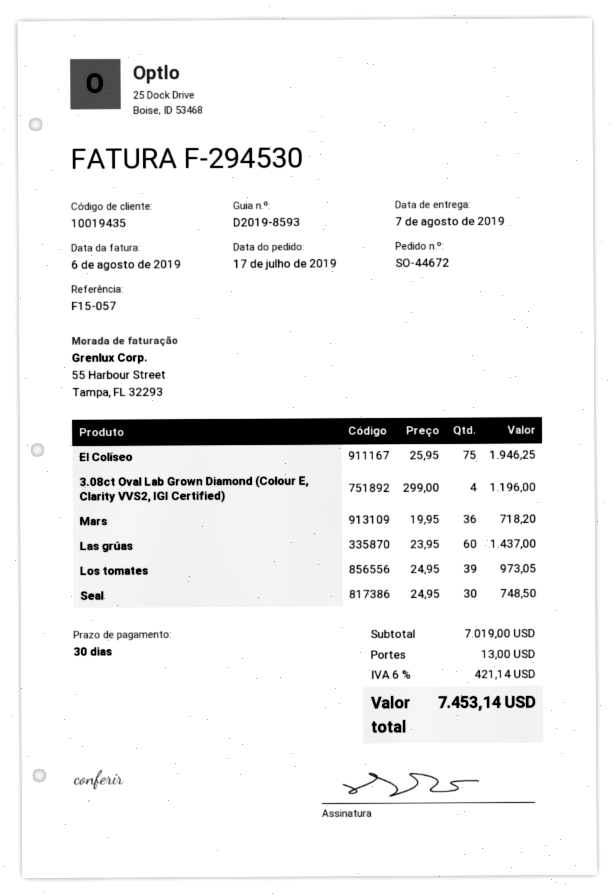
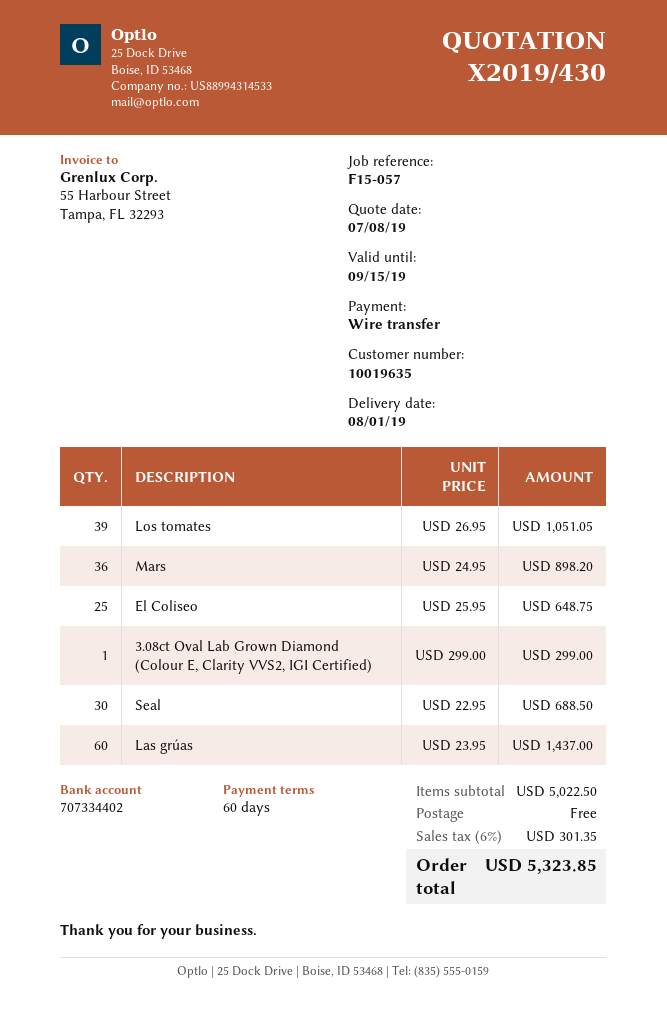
delivery date: 2019-08-07 -> 2019-08-01
payment terms: 30 days -> 60 days
customer number: 10019435 -> 10019635
El Coliseo: 75 x 25.95 = 1946.25 -> 25 x 25.95 = 648.75
3.08ct Oval Lab Grown Diamond (Colour E, Clarity VVS2, IGI Certified): 4 x 299.00 = 1196.00 -> 1 x 299.00 = 299.00
Mars: 36 x 19.95 = 718.20 -> 36 x 24.95 = 898.20
Los tomates: 39 x 24.95 = 973.05 -> 39 x 26.95 = 1051.05
Seal: 30 x 24.95 = 748.50 -> 30 x 22.95 = 688.50
subtotal: 7019.00 -> 5022.50
shipping: 13.00 -> 0.00
tax: 6% = 421.14 -> 6% = 301.35
total: 7453.14 -> 5323.85

